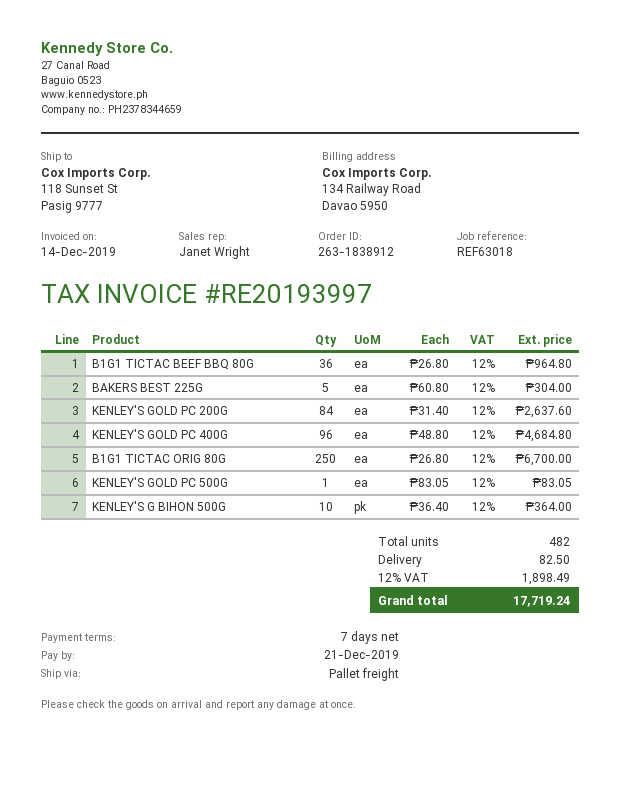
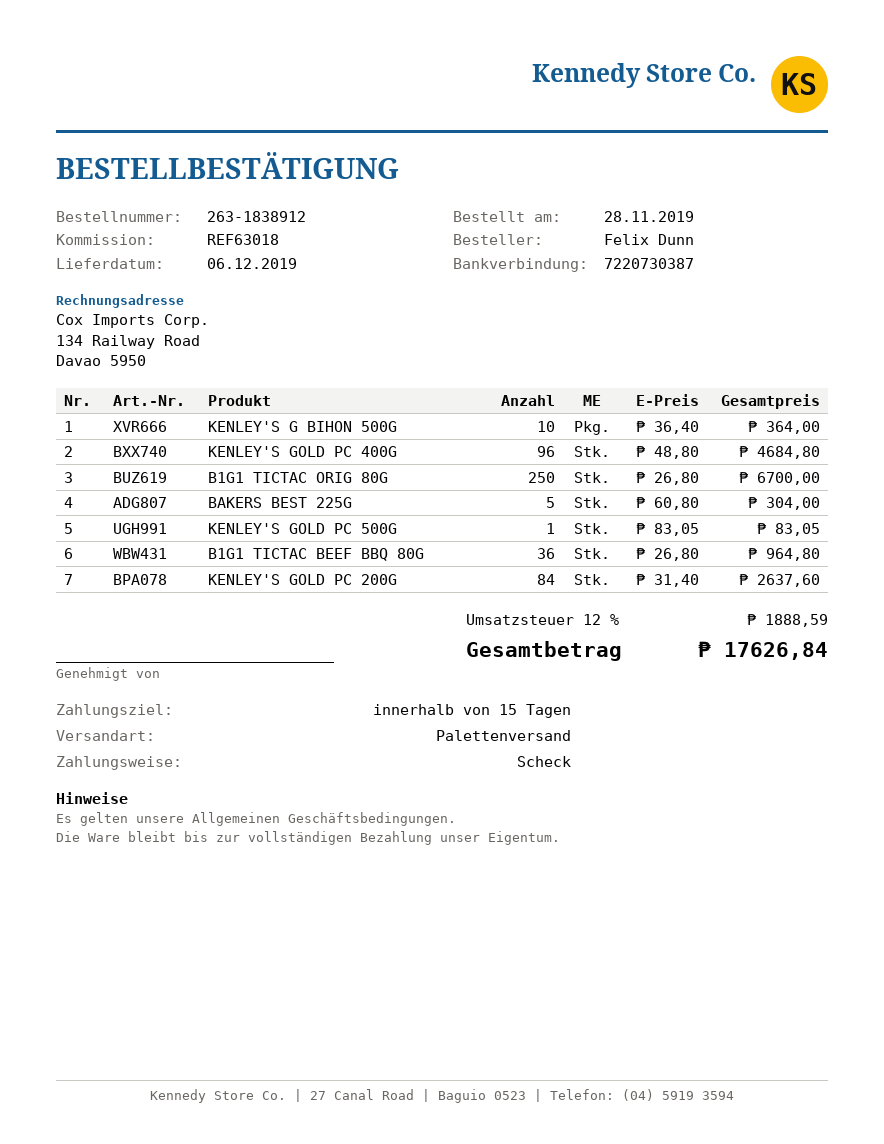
payment terms: 7 days -> 15 days
shipping: 82.50 -> none
tax: 12% = 1898.49 -> 12% = 1888.59
total: 17719.24 -> 17626.84

